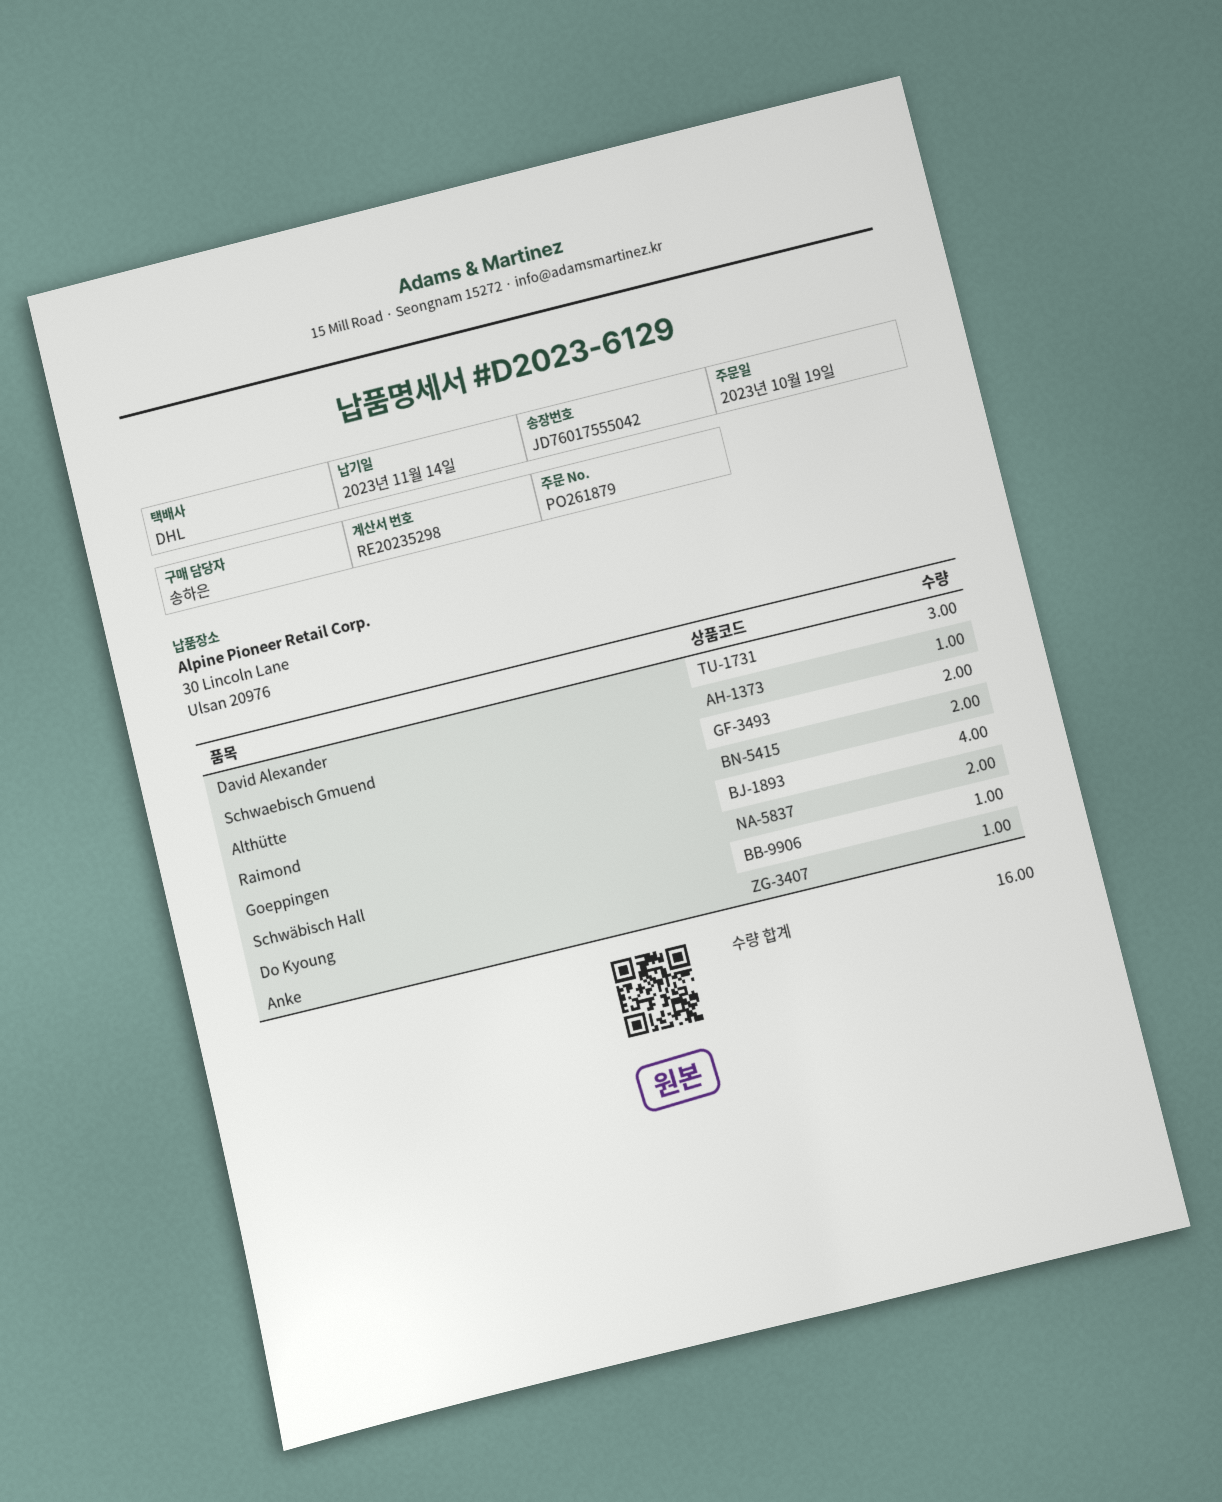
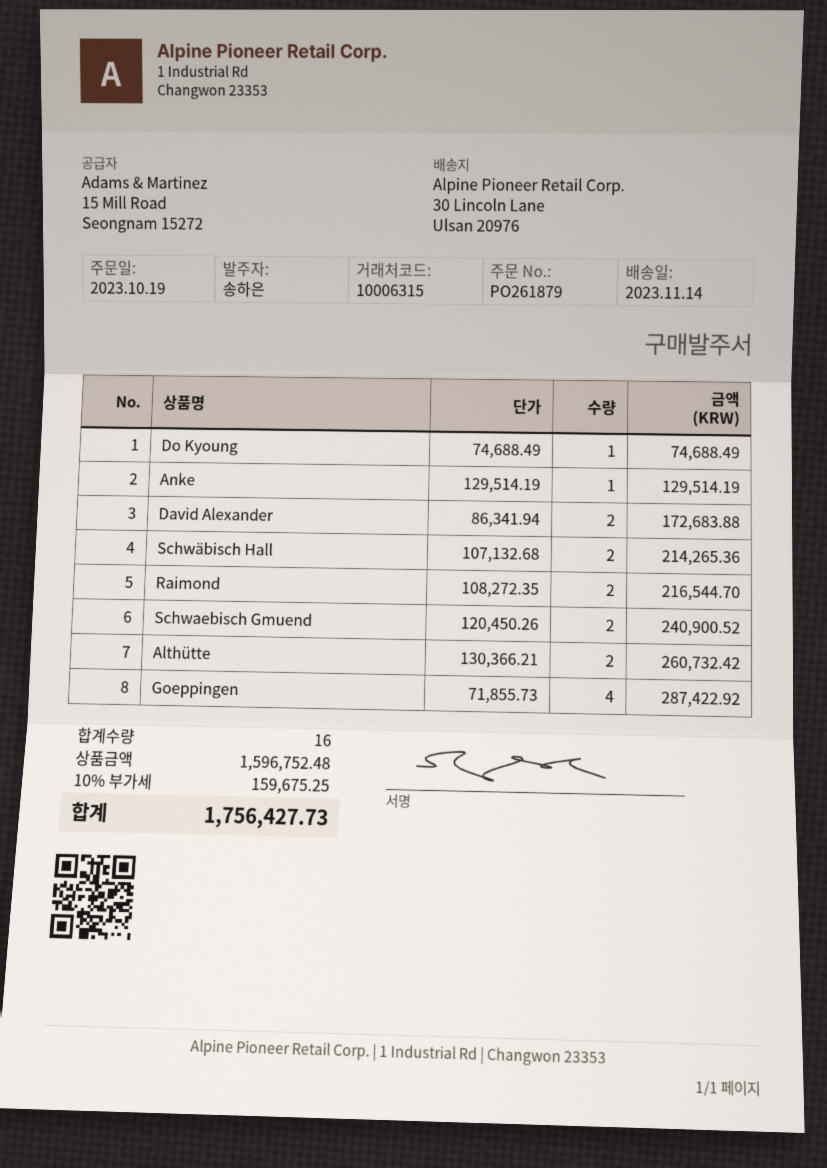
David Alexander: 3 -> 2
Schwaebisch Gmuend: 1 -> 2

